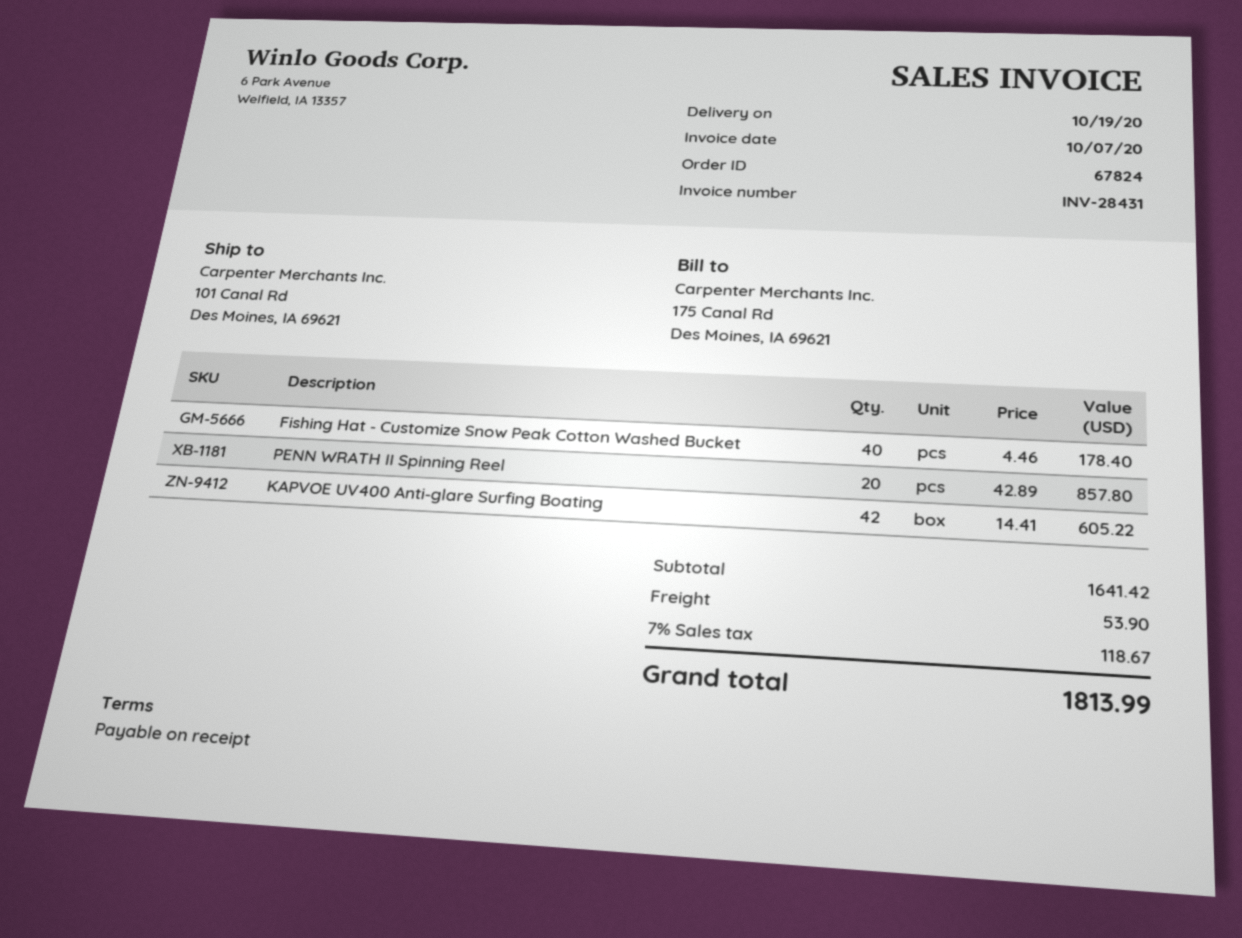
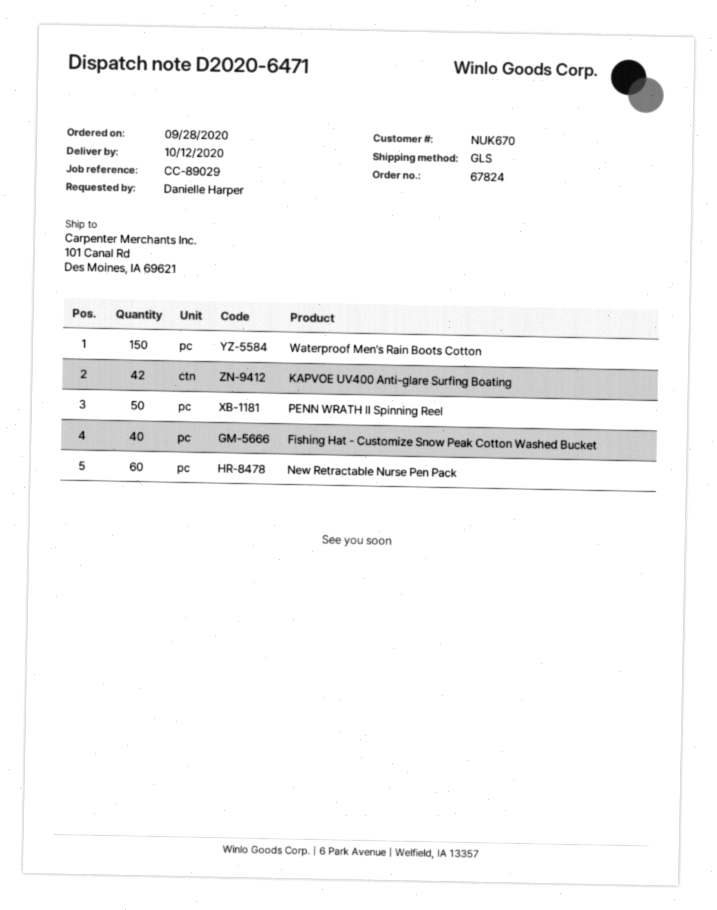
delivery date: 2020-10-19 -> 2020-10-12
PENN WRATH II Spinning Reel: 20 -> 50
Waterproof Men's Rain Boots Cotton: none -> 150
New Retractable Nurse Pen Pack: none -> 60

